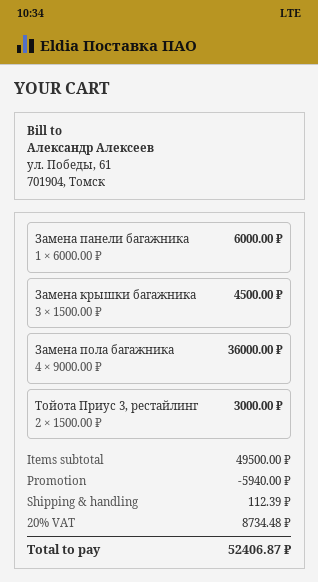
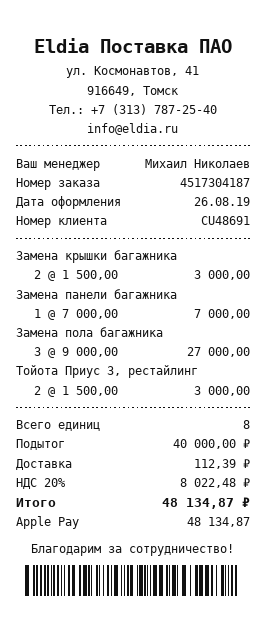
Замена панели багажника: 1 x 6000.00 = 6000.00 -> 1 x 7000.00 = 7000.00
Замена крышки багажника: 3 x 1500.00 = 4500.00 -> 2 x 1500.00 = 3000.00
Замена пола багажника: 4 x 9000.00 = 36000.00 -> 3 x 9000.00 = 27000.00
subtotal: 49500.00 -> 40000.00
discount: 5940.00 -> none
tax: 20% = 8734.48 -> 20% = 8022.48
total: 52406.87 -> 48134.87

